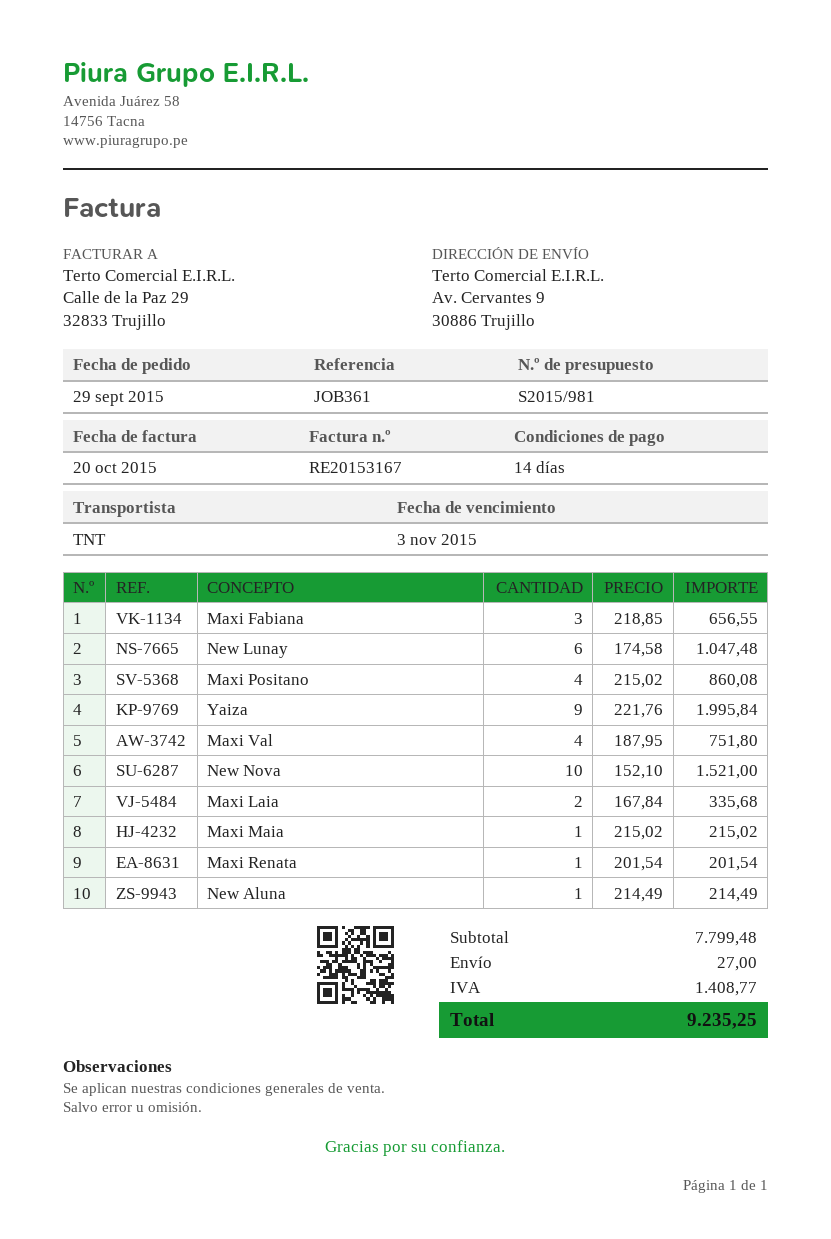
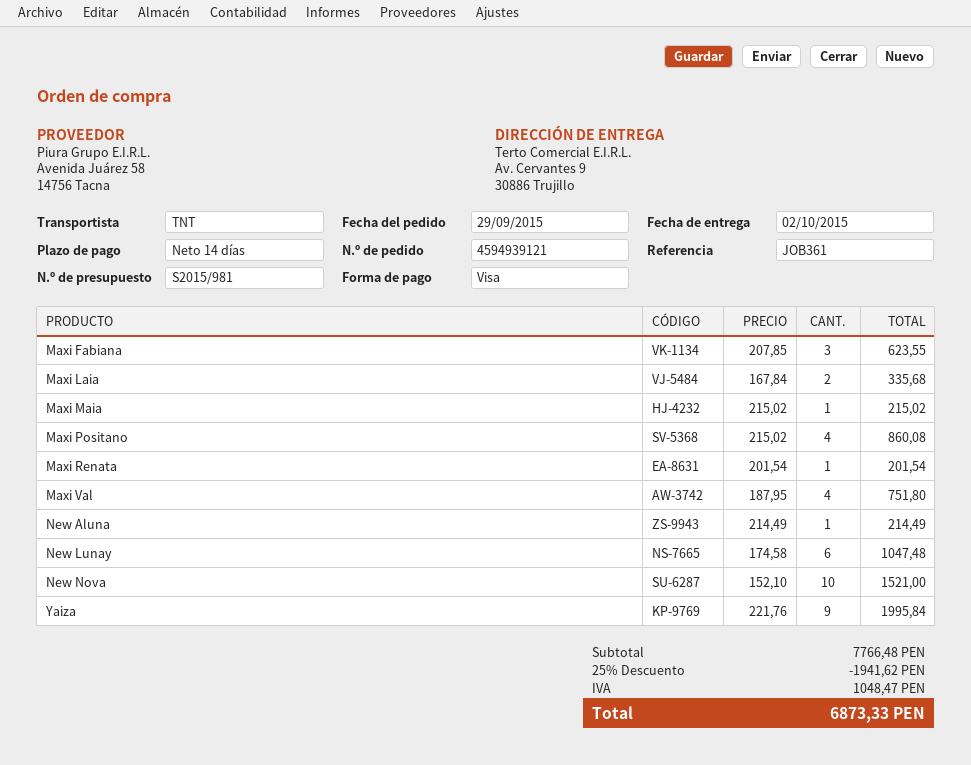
Maxi Fabiana: 3 x 218.85 = 656.55 -> 3 x 207.85 = 623.55
subtotal: 7799.48 -> 7766.48
discount: none -> 25% = 1941.62
shipping: 27.00 -> none
tax: 1408.77 -> 1048.47
total: 9235.25 -> 6873.33

